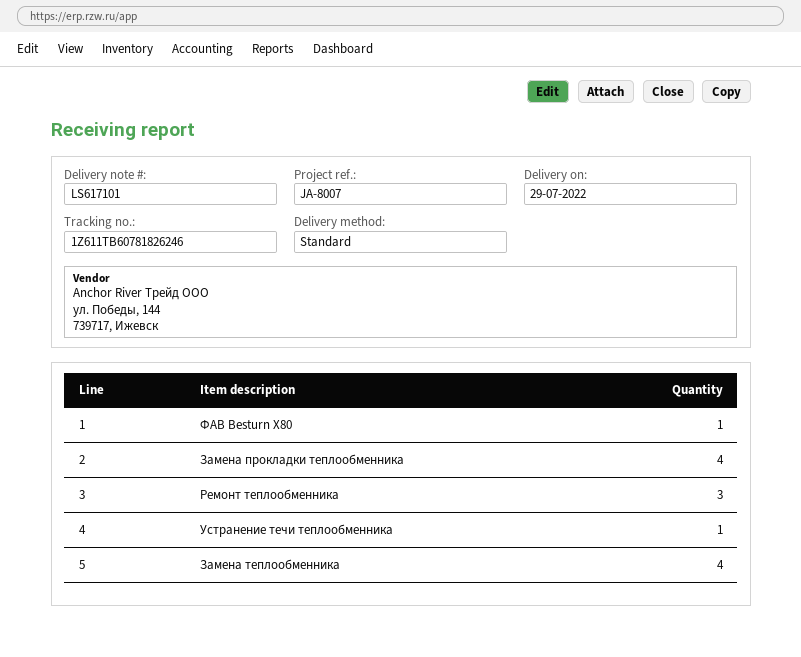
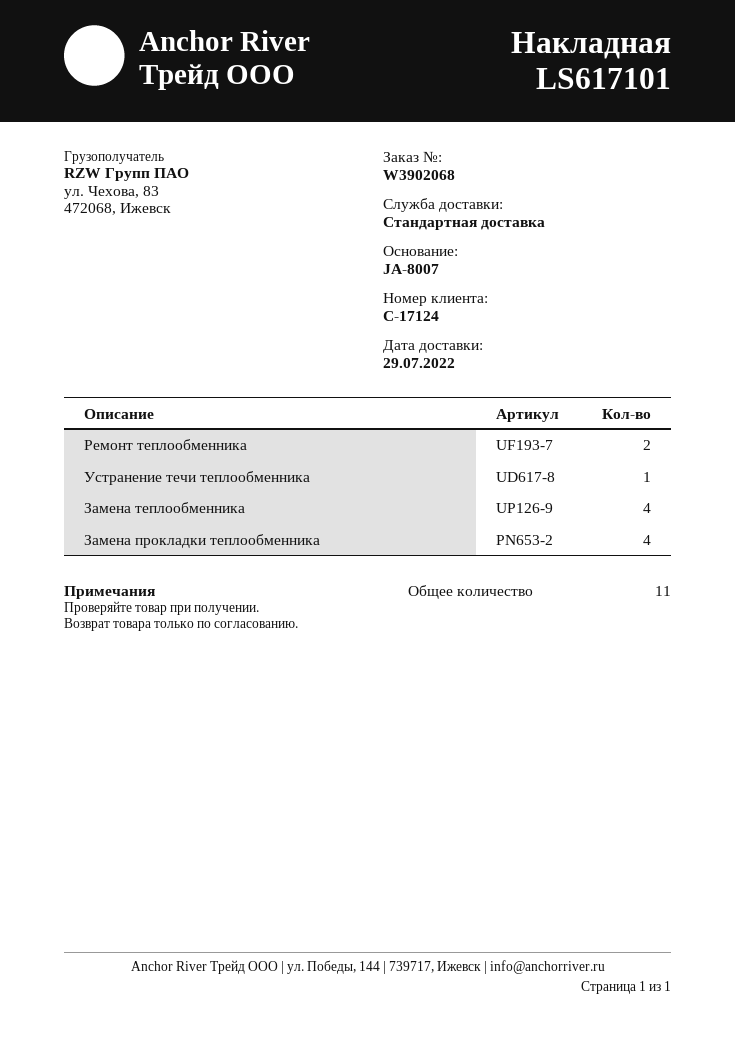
ФАВ Besturn X80: 1 -> none
Ремонт теплообменника: 3 -> 2

